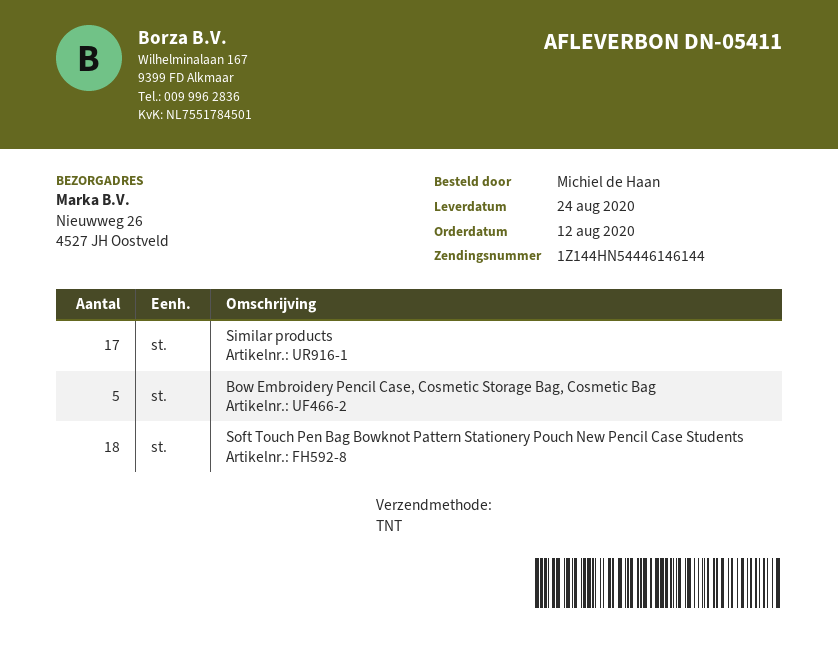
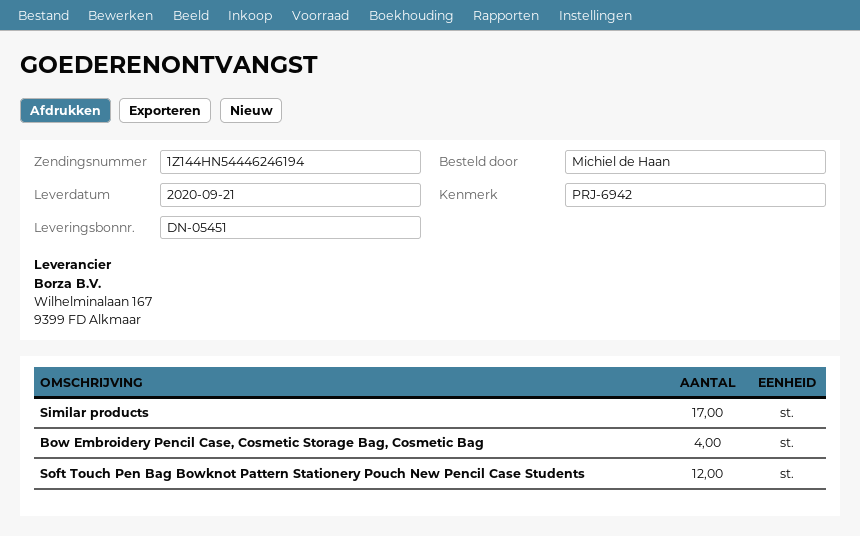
delivery note number: DN-05411 -> DN-05451
delivery date: 2020-08-24 -> 2020-09-21
tracking number: 1Z144HN54446146144 -> 1Z144HN54446246194
Bow Embroidery Pencil Case, Cosmetic Storage Bag, Cosmetic Bag: 5 -> 4
Soft Touch Pen Bag Bowknot Pattern Stationery Pouch New Pencil Case Students: 18 -> 12

